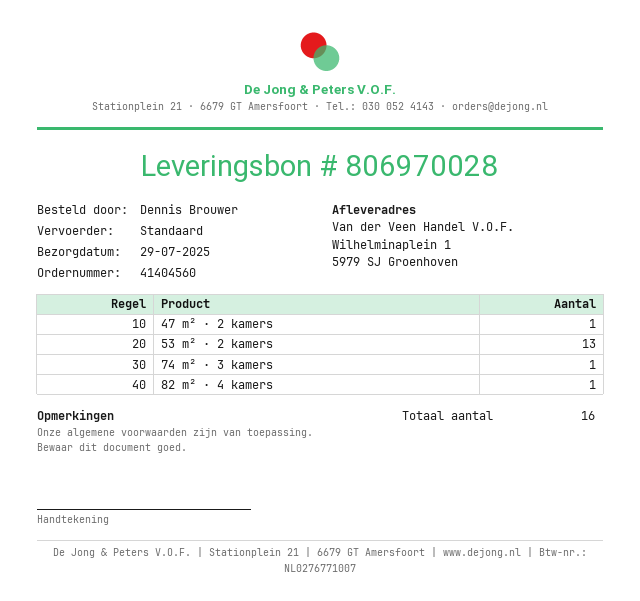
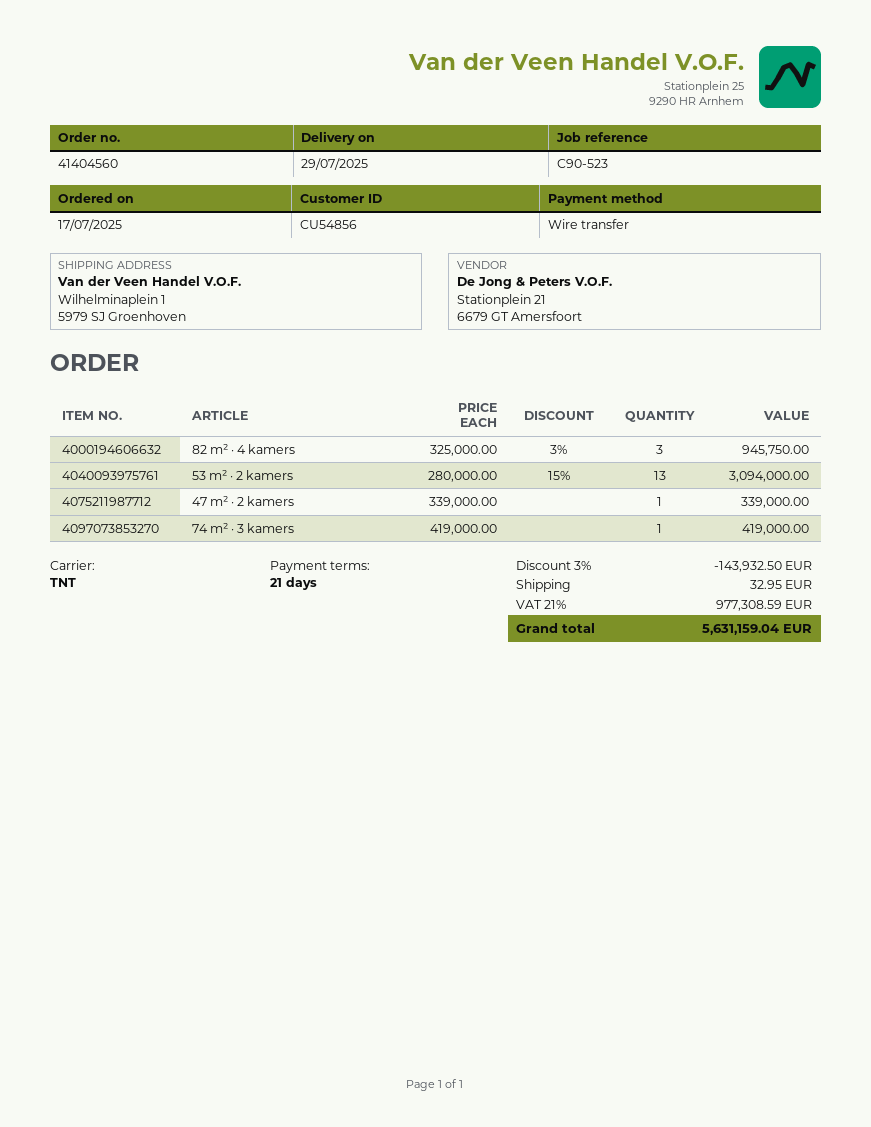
shipping method: standard -> TNT
82 m² · 4 kamers: 1 -> 3

